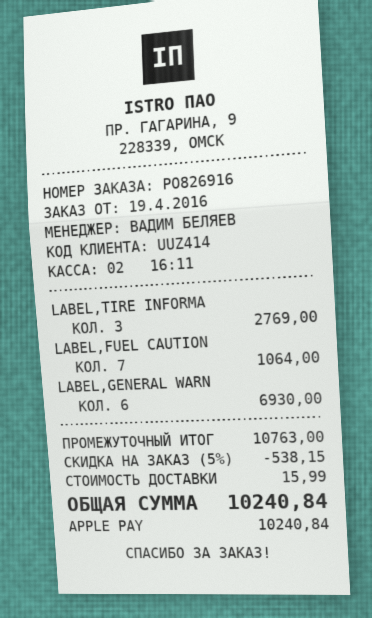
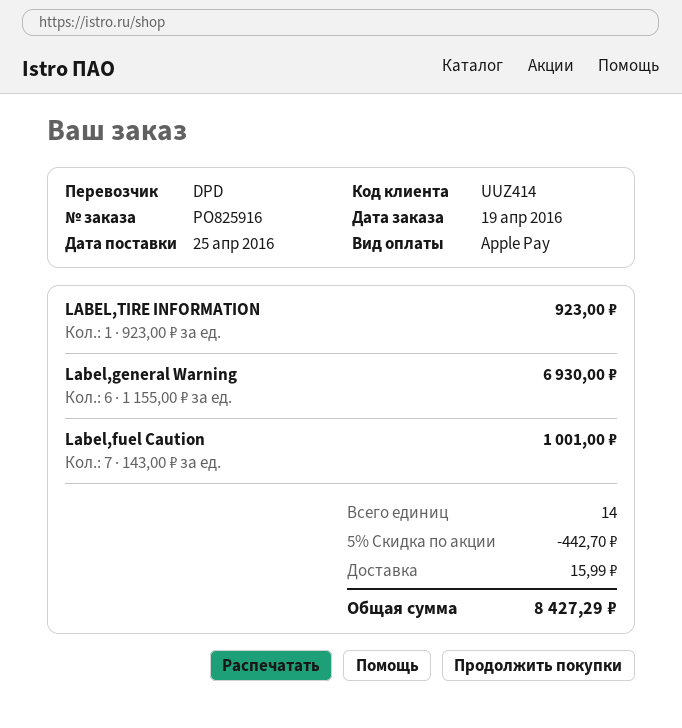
order number: PO826916 -> PO825916
LABEL,TIRE INFORMA: 3 for 2769.00 -> 1 for 923.00
LABEL,FUEL CAUTION: 7 for 1064.00 -> 7 for 1001.00
discount: 5% = 538.15 -> 5% = 442.70
total: 10240.84 -> 8427.29

